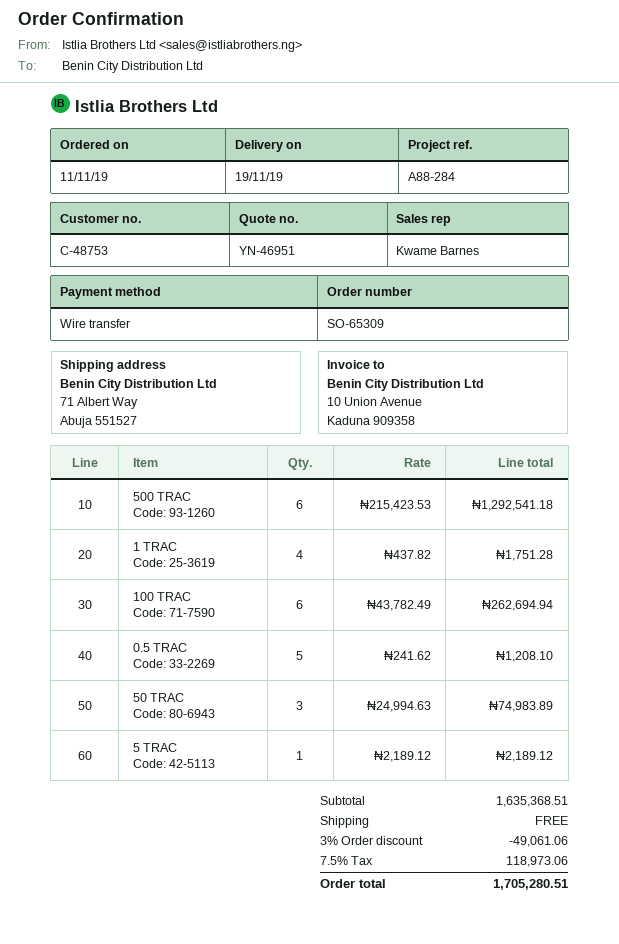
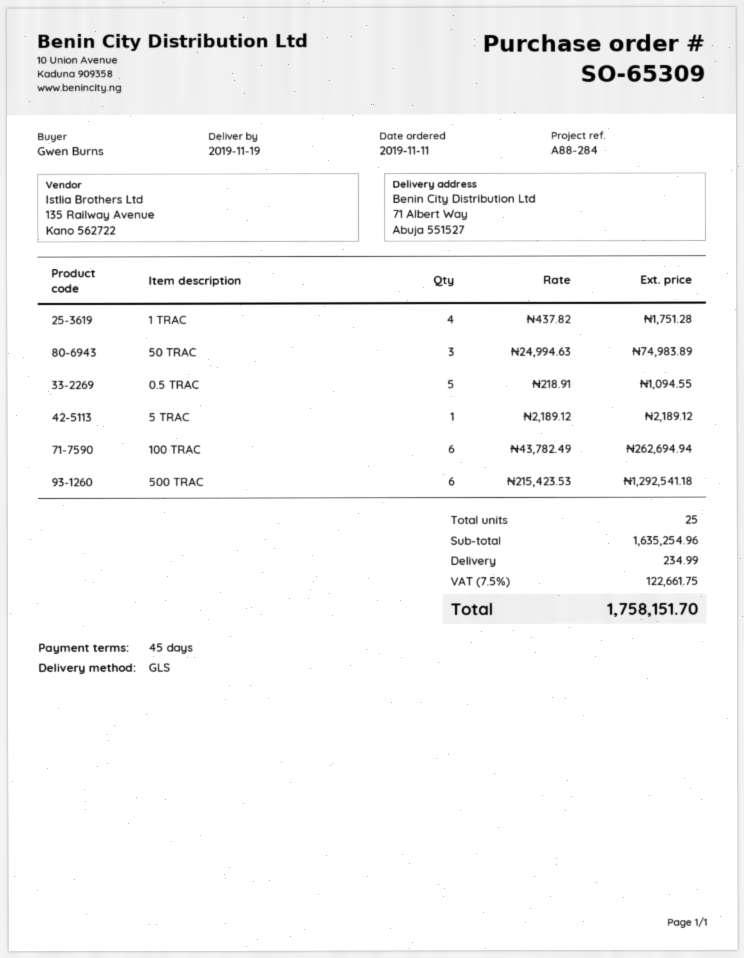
0.5 TRAC: 5 x 241.62 = 1208.10 -> 5 x 218.91 = 1094.55
subtotal: 1635368.51 -> 1635254.96
discount: 3% = 49061.06 -> none
shipping: 0.00 -> 234.99
tax: 7.5% = 118973.06 -> 7.5% = 122661.75
total: 1705280.51 -> 1758151.70

